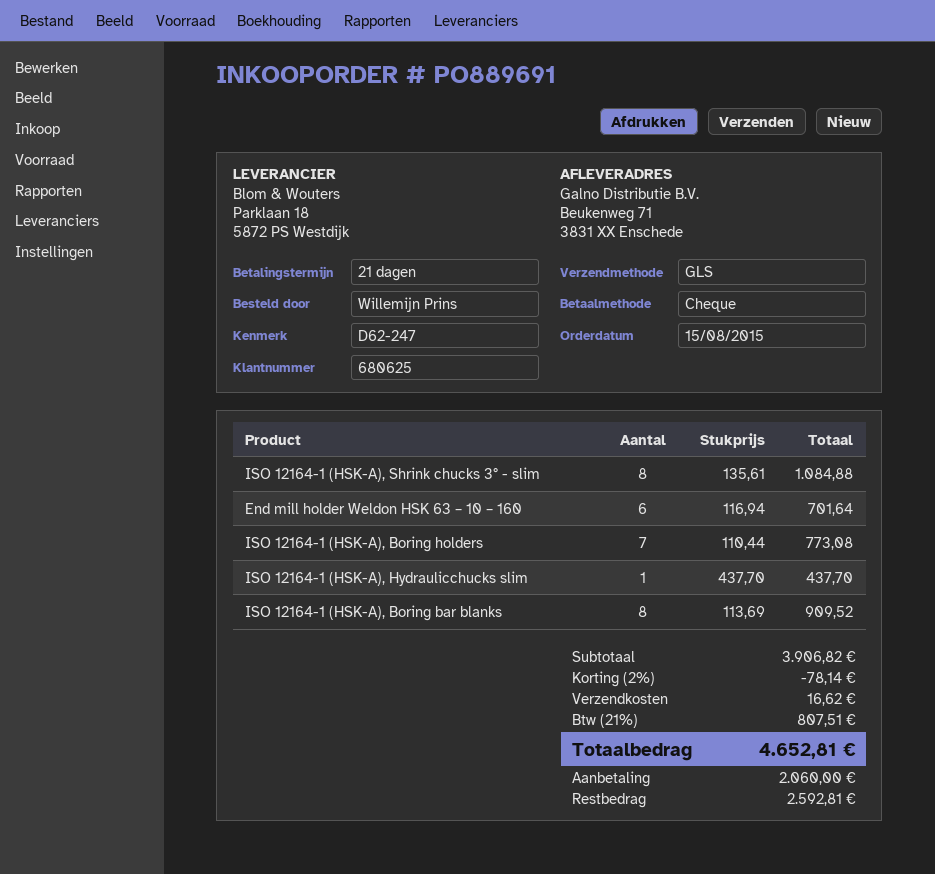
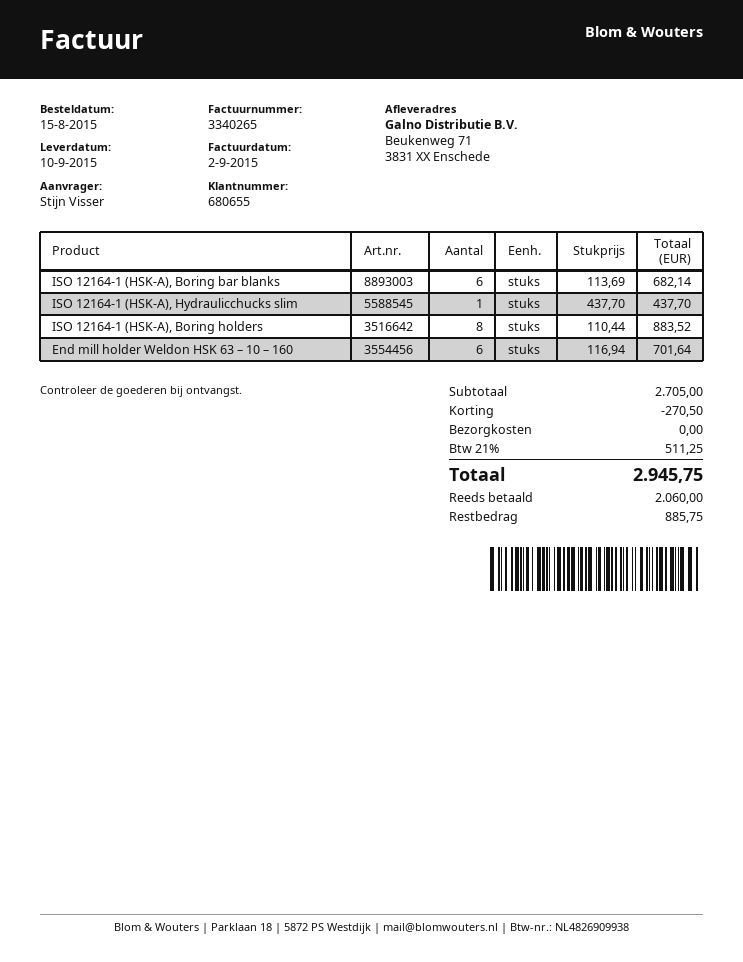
customer number: 680625 -> 680655
ordered by: Willemijn Prins -> Stijn Visser
ISO 12164-1 (HSK-A), Shrink chucks 3° - slim: 8 x 135.61 = 1084.88 -> none
ISO 12164-1 (HSK-A), Boring holders: 7 x 110.44 = 773.08 -> 8 x 110.44 = 883.52
ISO 12164-1 (HSK-A), Boring bar blanks: 8 x 113.69 = 909.52 -> 6 x 113.69 = 682.14
subtotal: 3906.82 -> 2705.00
discount: 78.14 -> 270.50
shipping: 16.62 -> 0.00
tax: 21% = 807.51 -> 21% = 511.25
total: 4652.81 -> 2945.75
balance: 2592.81 -> 885.75

